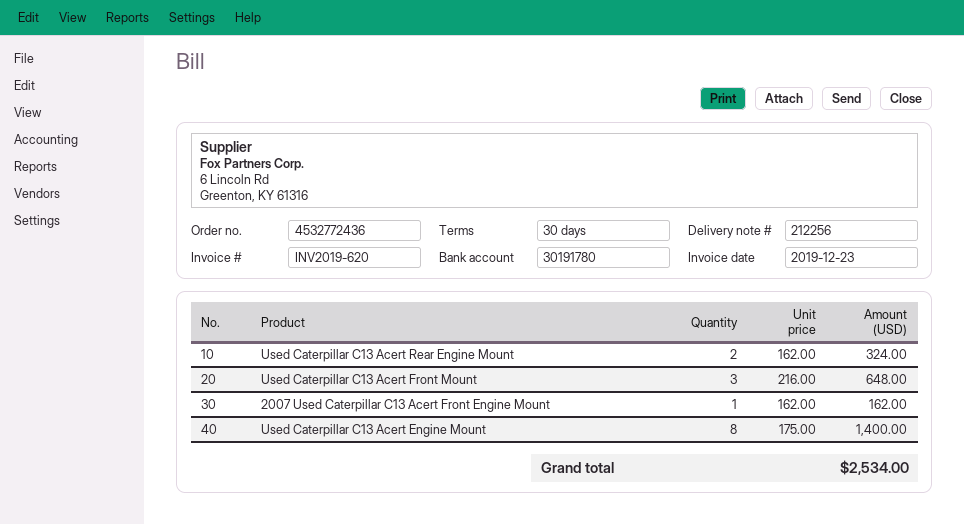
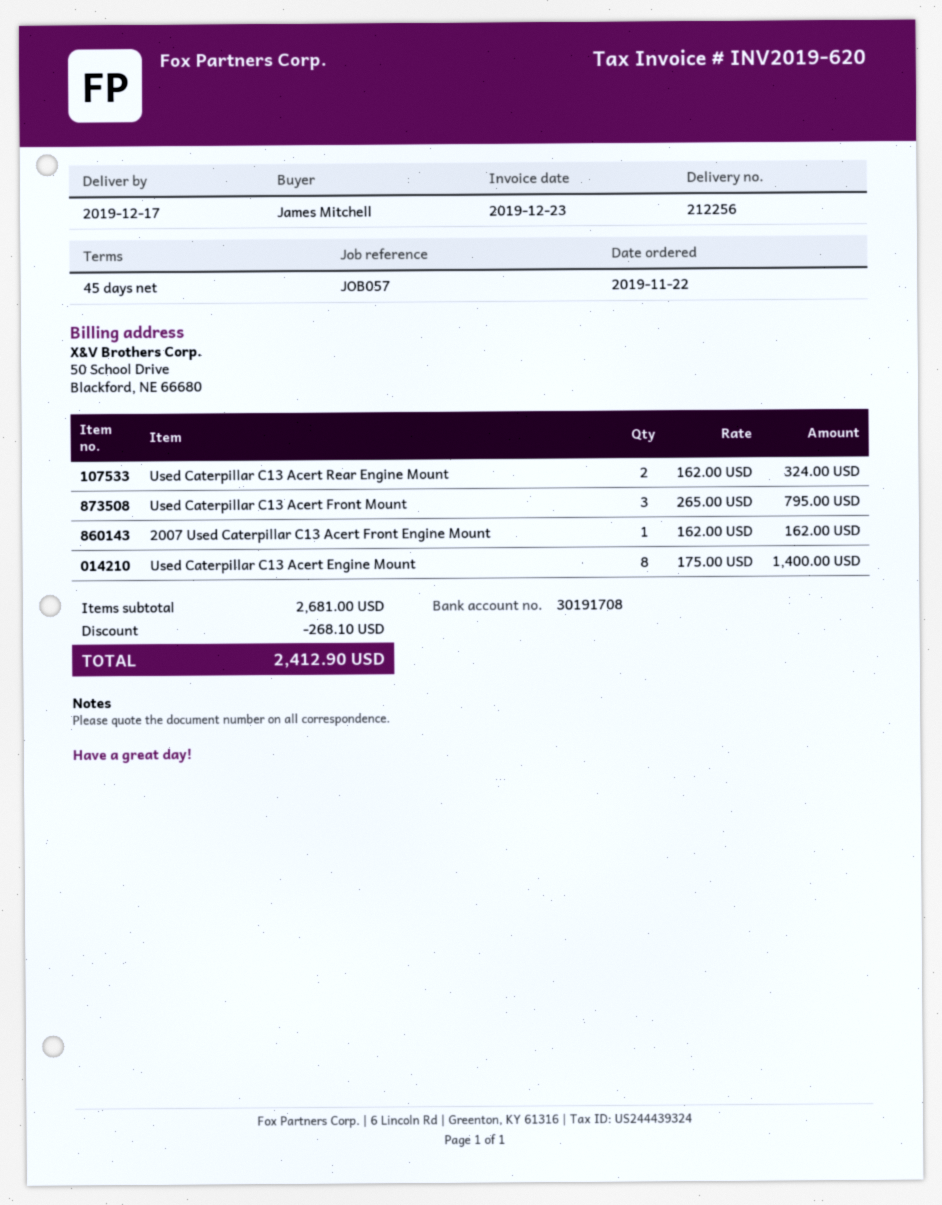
payment terms: 30 days -> 45 days
bank account: 30191780 -> 30191708
Used Caterpillar C13 Acert Front Mount: 3 x 216.00 = 648.00 -> 3 x 265.00 = 795.00
discount: none -> 268.10
total: 2534.00 -> 2412.90

